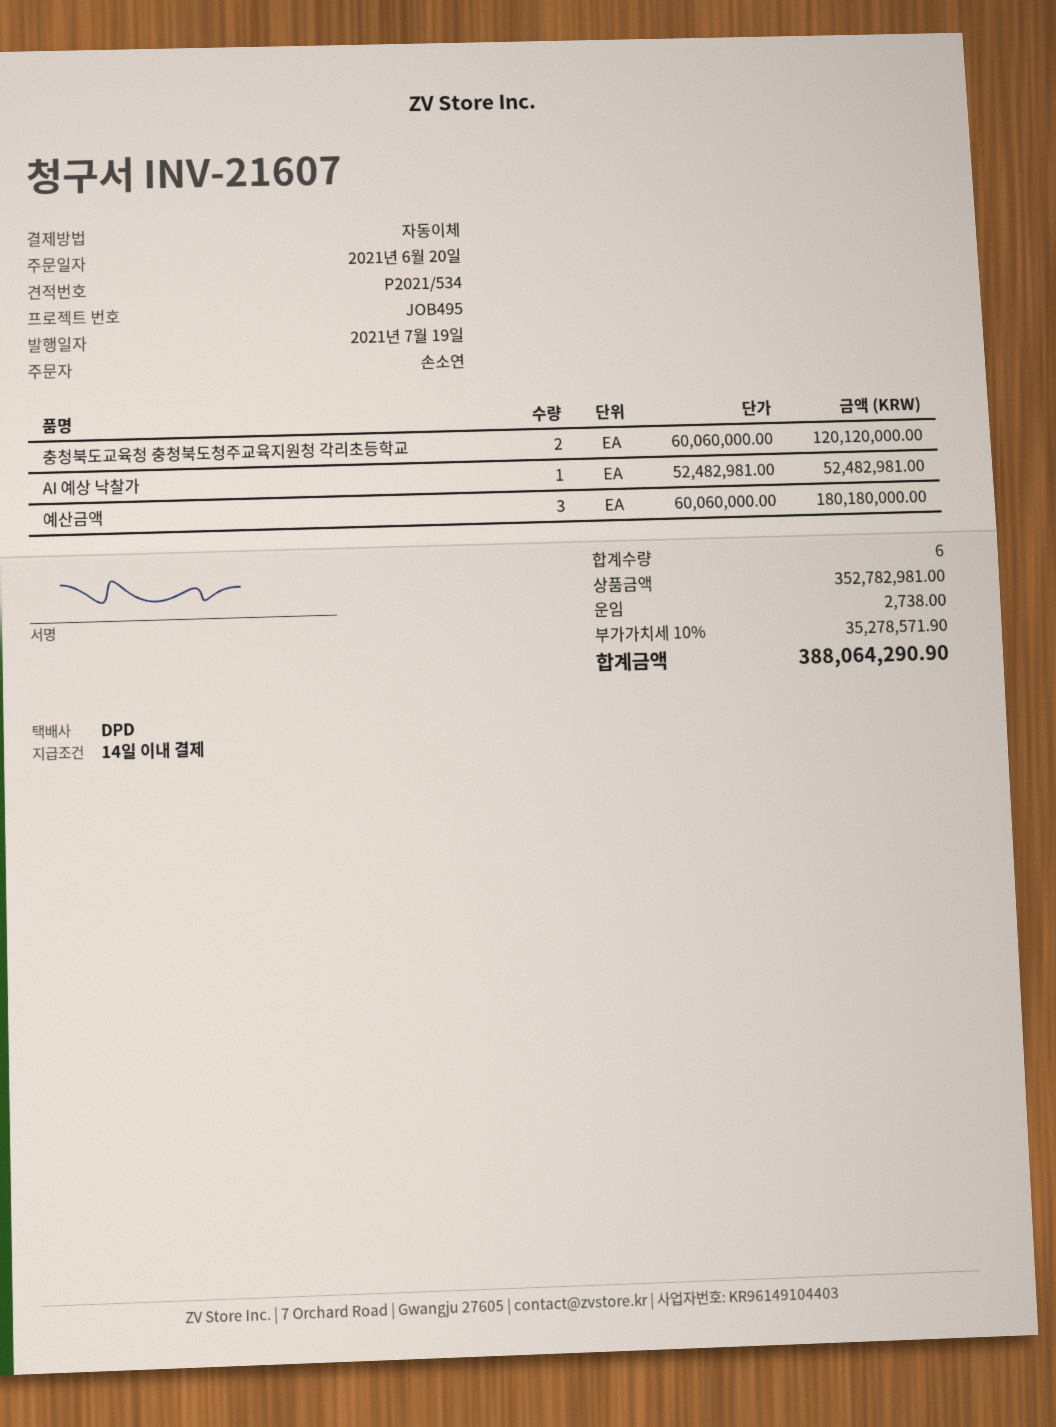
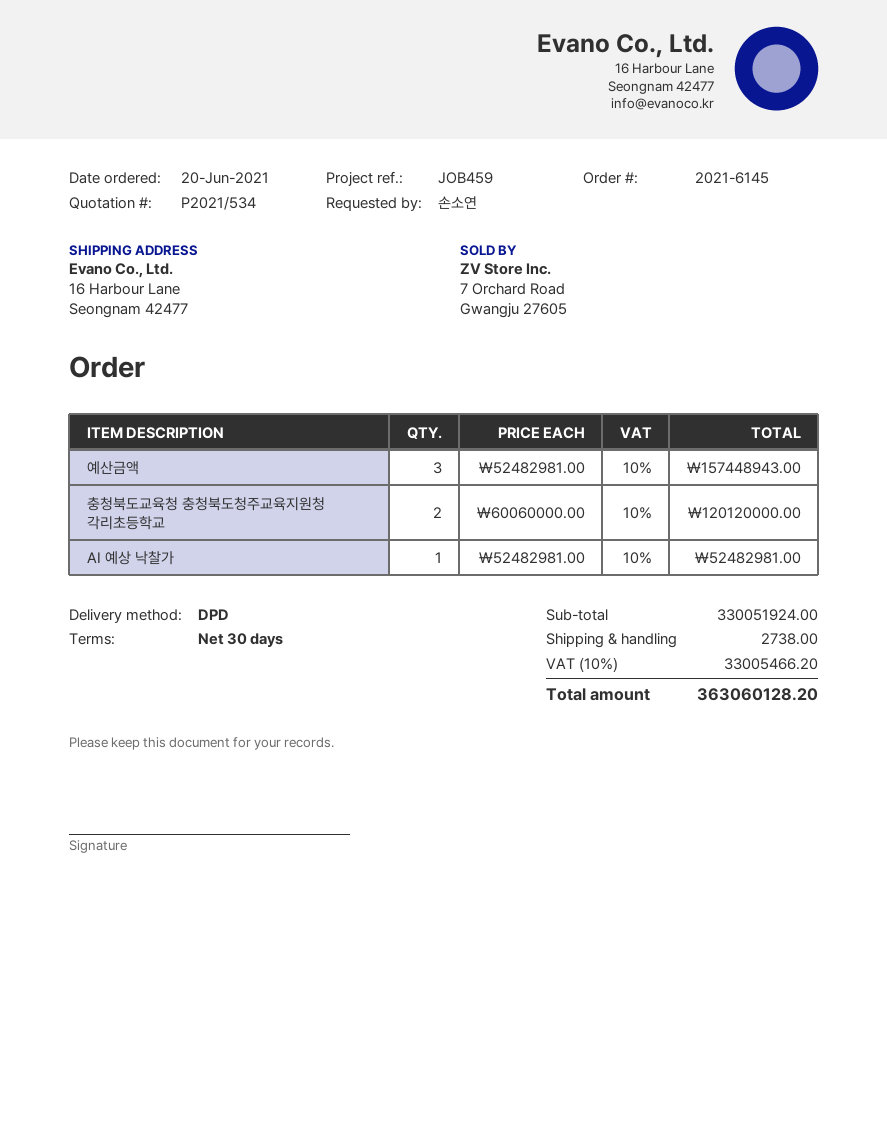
payment terms: 14 days -> 30 days
reference: JOB495 -> JOB459
예산금액: 3 x 60060000.00 = 180180000.00 -> 3 x 52482981.00 = 157448943.00
subtotal: 352782981.00 -> 330051924.00
tax: 10% = 35278571.90 -> 10% = 33005466.20
total: 388064290.90 -> 363060128.20

